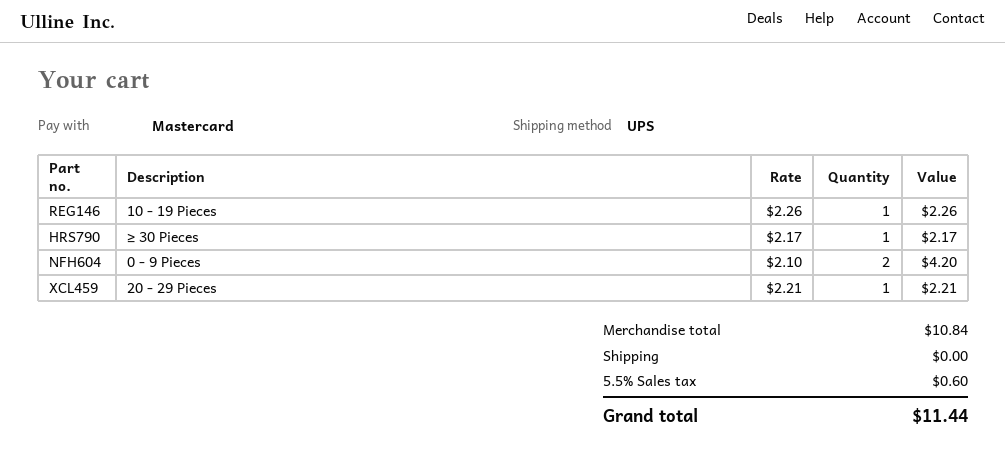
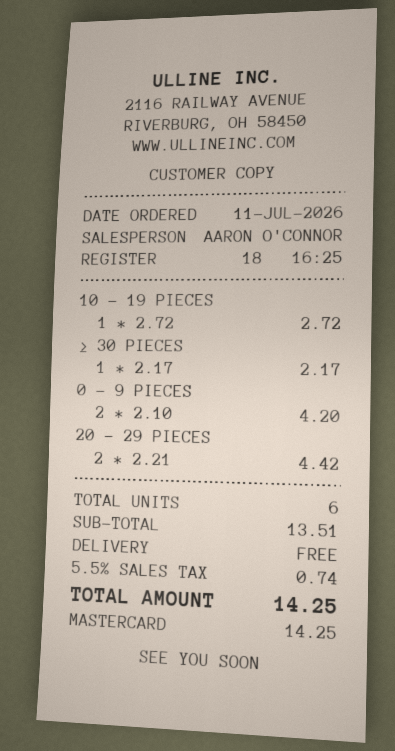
10 - 19 Pieces: 1 x 2.26 = 2.26 -> 1 x 2.72 = 2.72
20 - 29 Pieces: 1 x 2.21 = 2.21 -> 2 x 2.21 = 4.42
subtotal: 10.84 -> 13.51
tax: 5.5% = 0.60 -> 5.5% = 0.74
total: 11.44 -> 14.25

